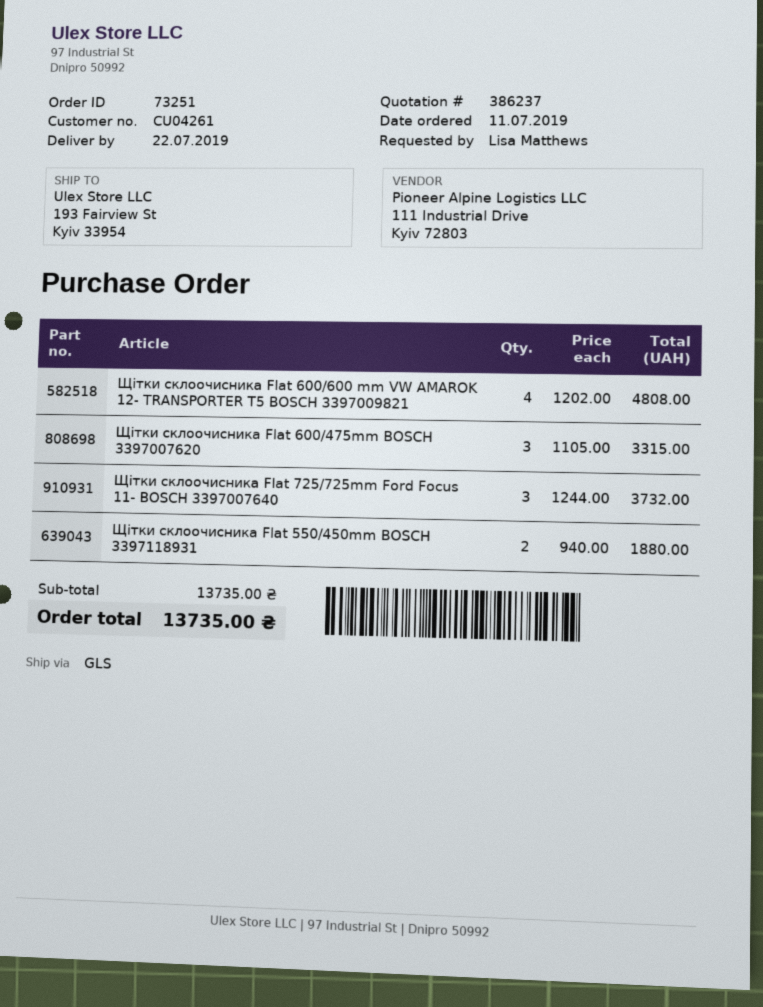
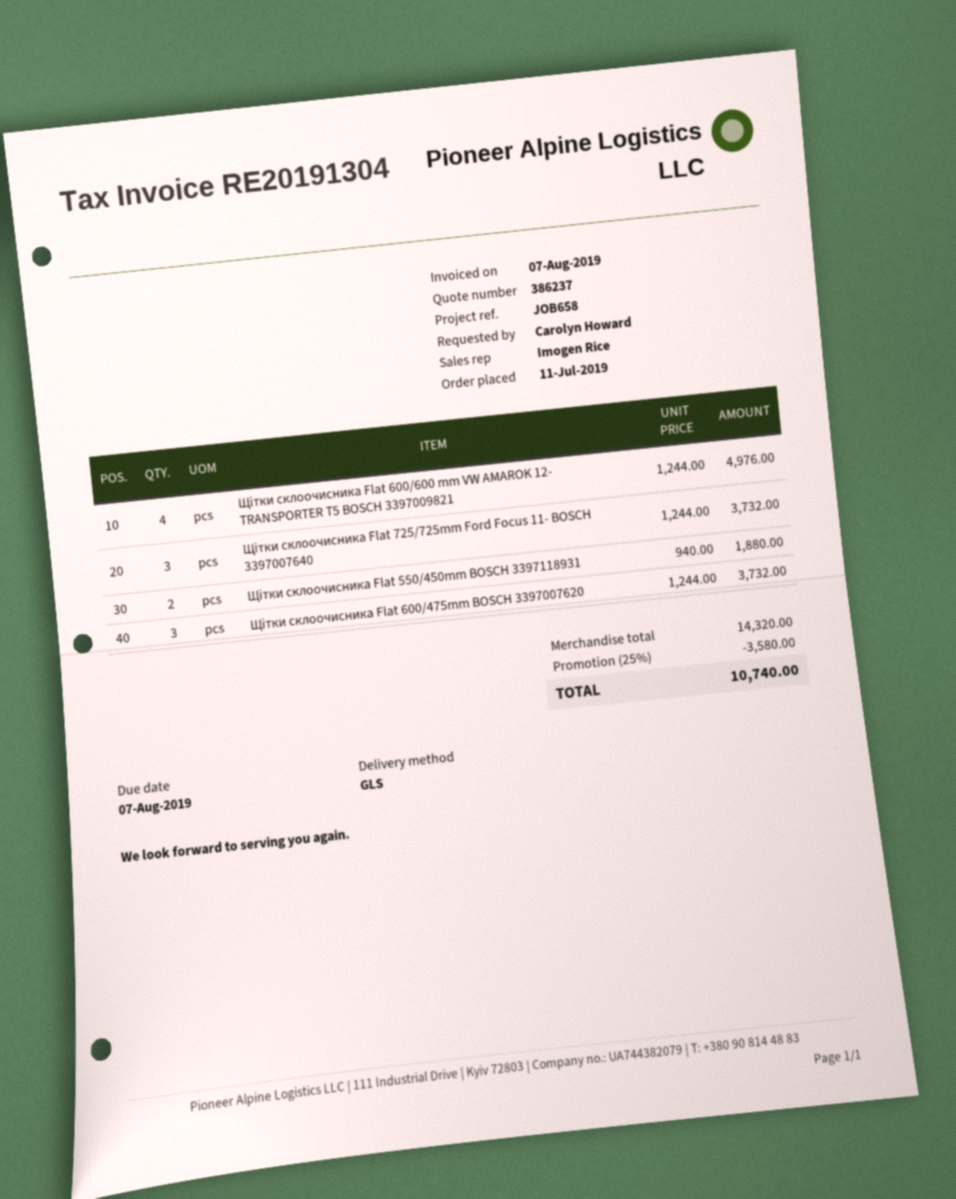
ordered by: Lisa Matthews -> Carolyn Howard
Щітки склоочисника Flat 600/600 mm VW AMAROK 12- TRANSPORTER T5 BOSCH 3397009821: 4 x 1202.00 = 4808.00 -> 4 x 1244.00 = 4976.00
Щітки склоочисника Flat 600/475mm BOSCH 3397007620: 3 x 1105.00 = 3315.00 -> 3 x 1244.00 = 3732.00
subtotal: 13735.00 -> 14320.00
discount: none -> 25% = 3580.00
total: 13735.00 -> 10740.00

